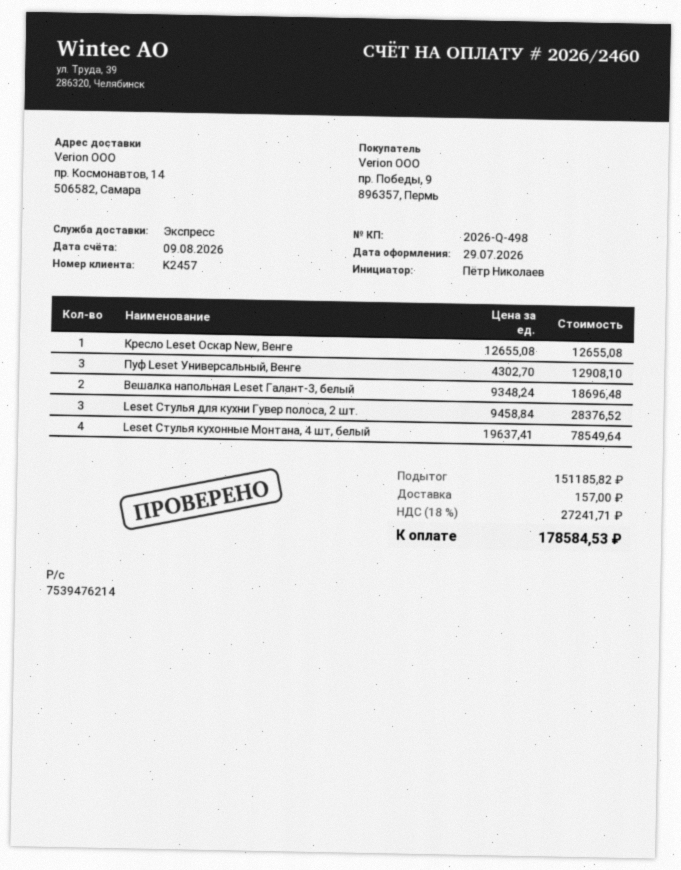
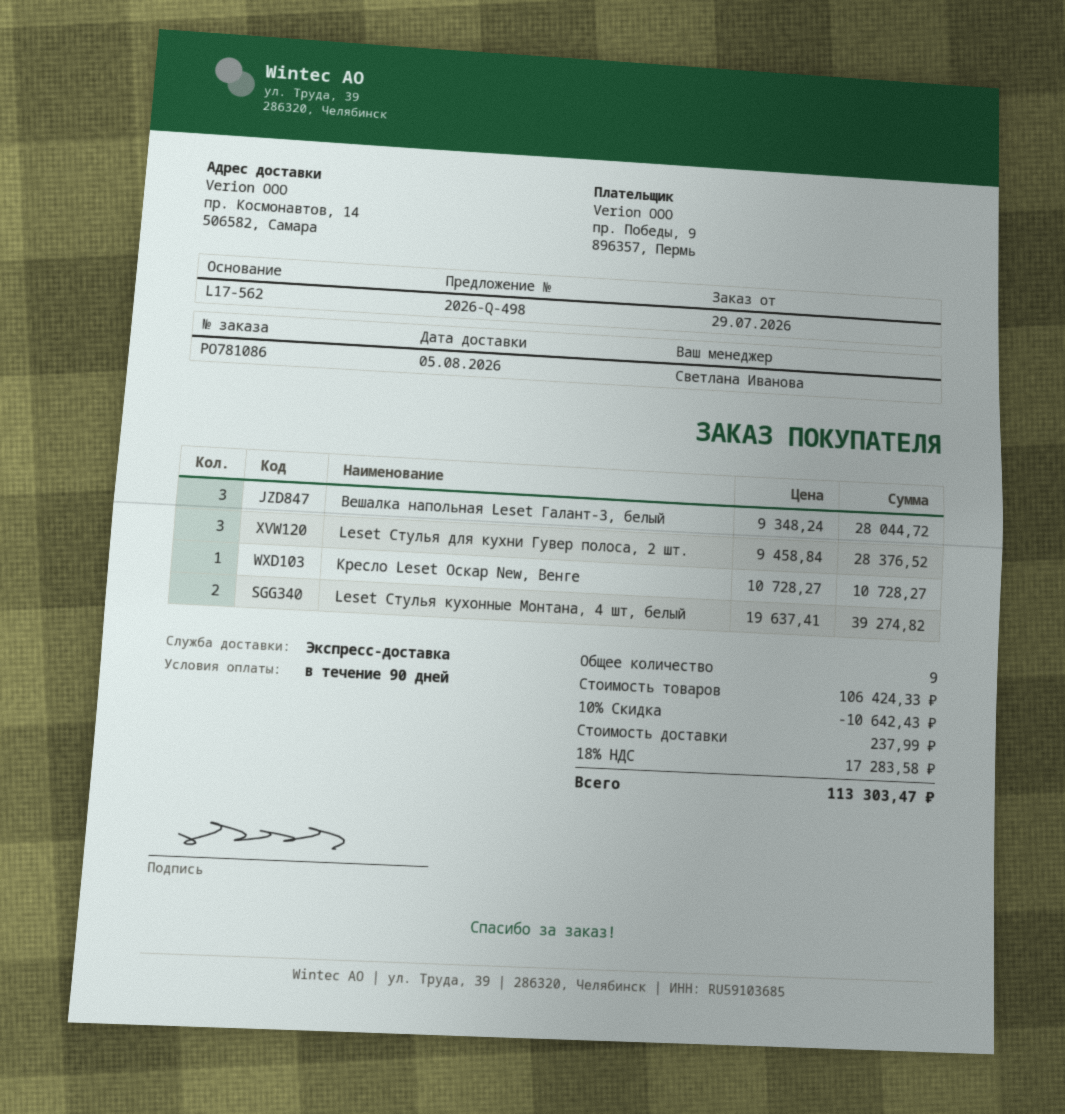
Кресло Leset Оскар New, Венге: 1 x 12655.08 = 12655.08 -> 1 x 10728.27 = 10728.27
Пуф Leset Универсальный, Венге: 3 x 4302.70 = 12908.10 -> none
Вешалка напольная Leset Галант-3, белый: 2 x 9348.24 = 18696.48 -> 3 x 9348.24 = 28044.72
Leset Стулья кухонные Монтана, 4 шт, белый: 4 x 19637.41 = 78549.64 -> 2 x 19637.41 = 39274.82
subtotal: 151185.82 -> 106424.33
discount: none -> 10% = 10642.43
shipping: 157.00 -> 237.99
tax: 18% = 27241.71 -> 18% = 17283.58
total: 178584.53 -> 113303.47

